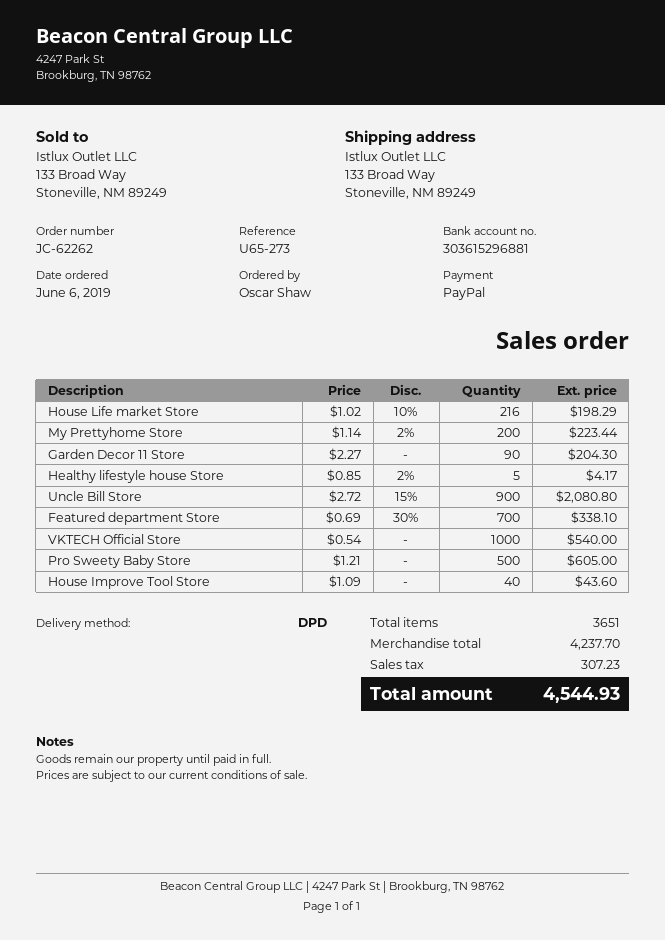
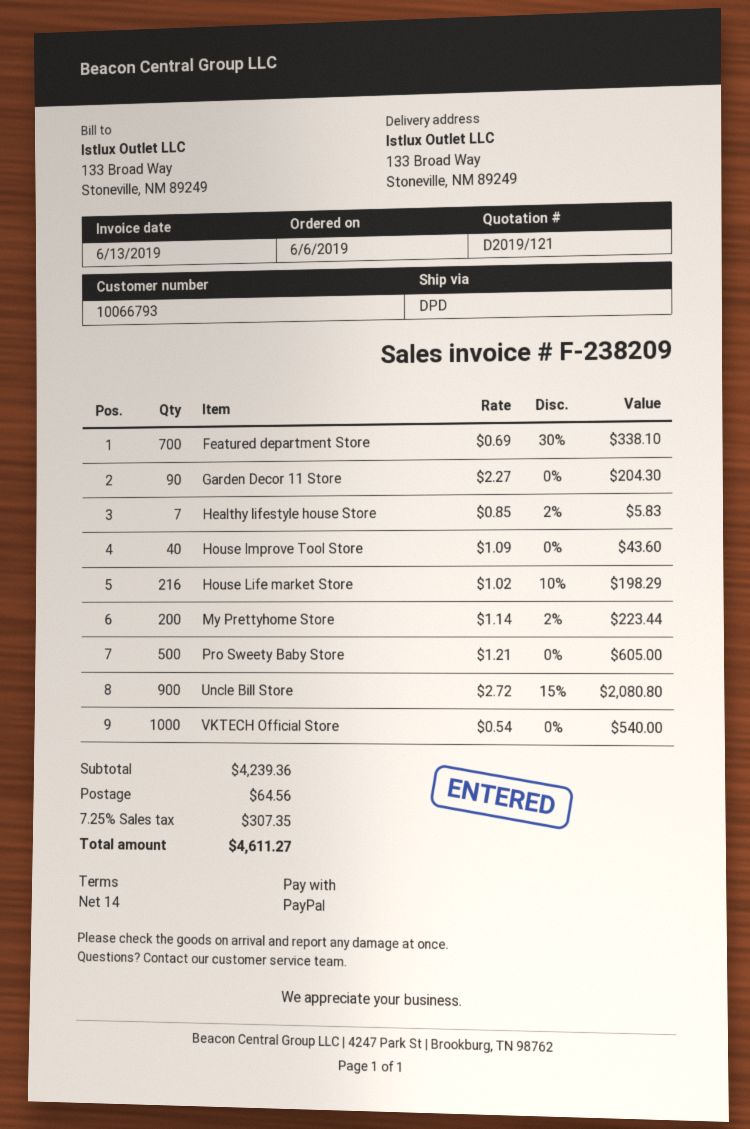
Healthy lifestyle house Store: 5 x 0.85 - 2% = 4.17 -> 7 x 0.85 - 2% = 5.83
subtotal: 4237.70 -> 4239.36
shipping: none -> 64.56
tax: 307.23 -> 307.35
total: 4544.93 -> 4611.27

